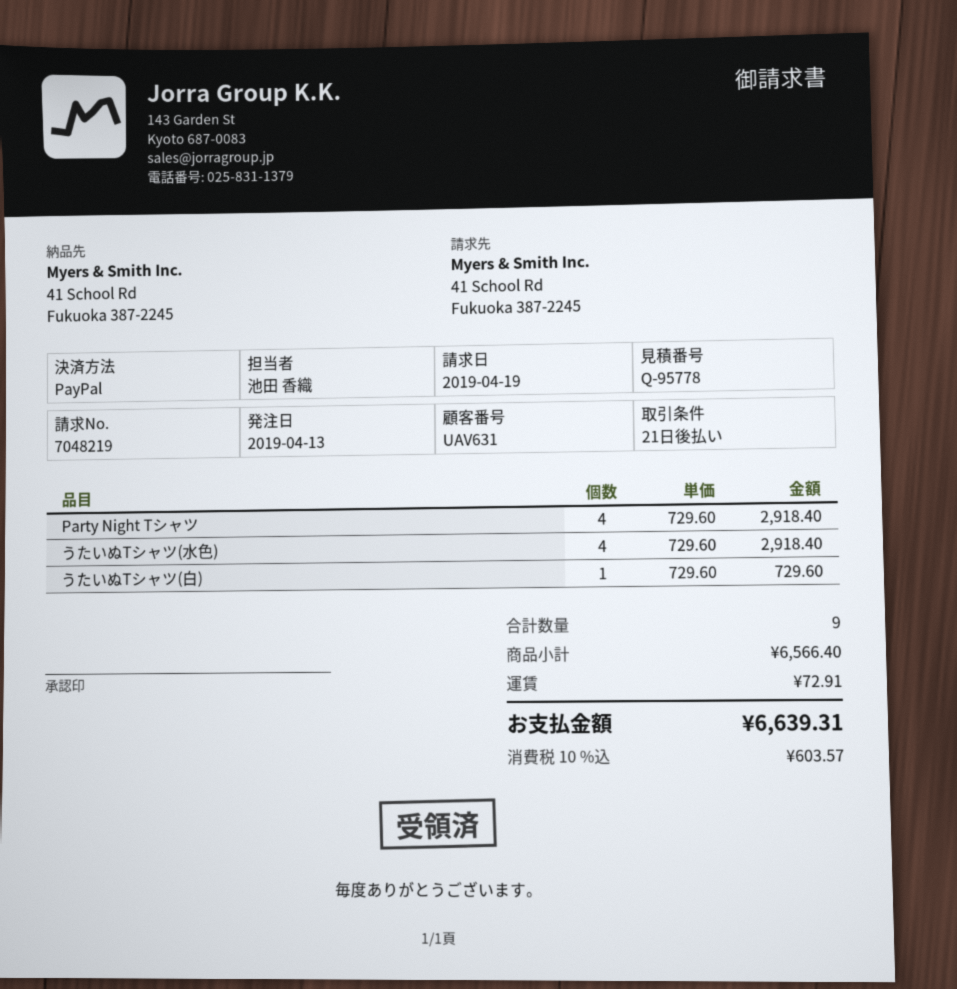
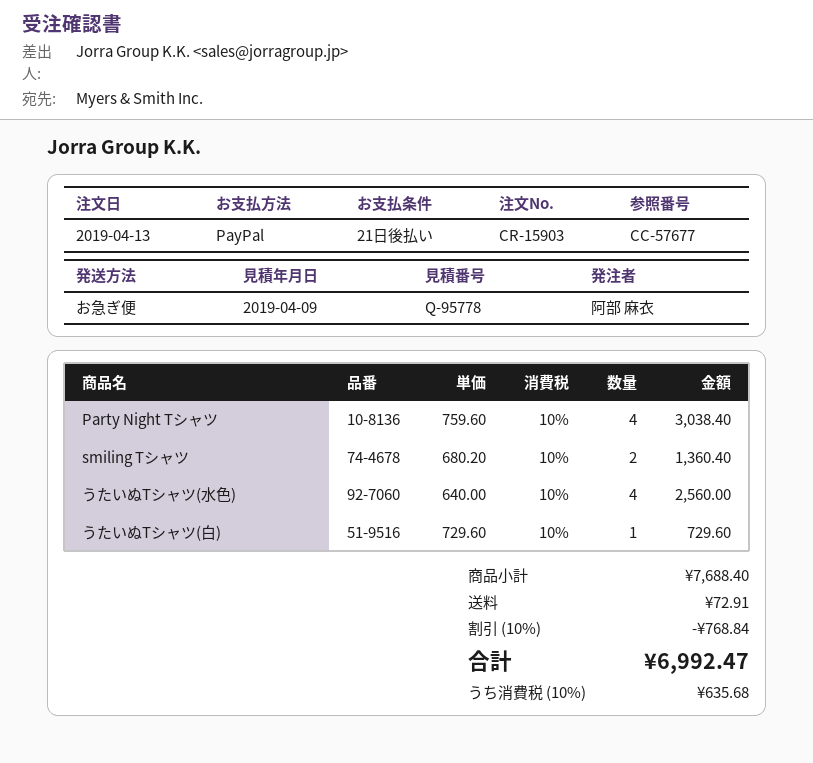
Party Night Tシャツ: 4 x 729.60 = 2918.40 -> 4 x 759.60 = 3038.40
うたいぬTシャツ(水色): 4 x 729.60 = 2918.40 -> 4 x 640.00 = 2560.00
smiling Tシャツ: none -> 2 x 680.20 = 1360.40
subtotal: 6566.40 -> 7688.40
discount: none -> 10% = 768.84
tax: 10% = 603.57 -> 10% = 635.68
total: 6639.31 -> 6992.47

